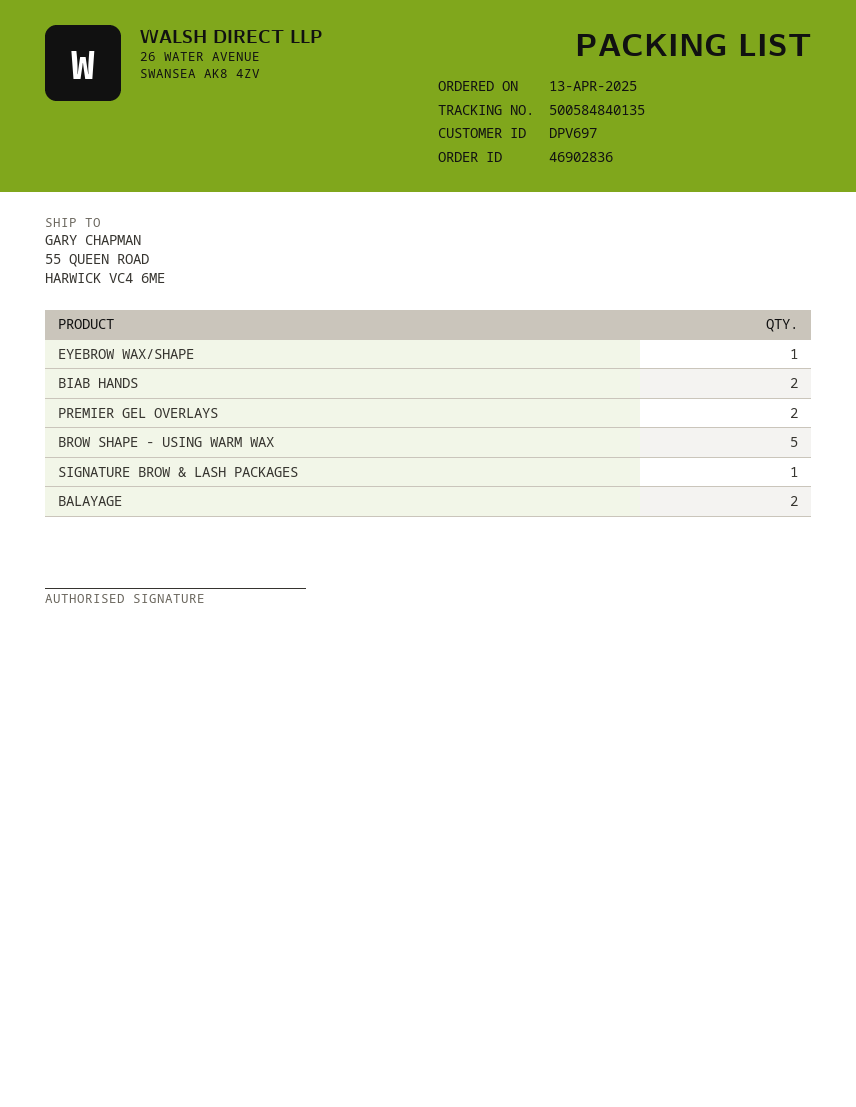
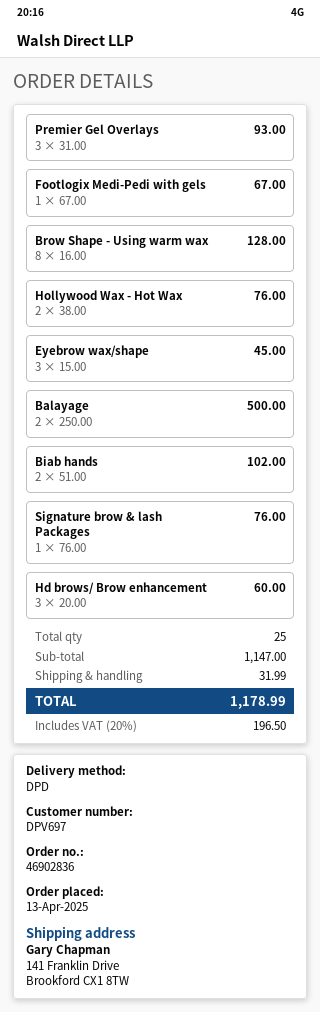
ship to: 55 QUEEN ROAD, HARWICK VC4 6ME -> 141 Franklin Drive, Brookford CX1 8TW
EYEBROW WAX/SHAPE: 1 -> 3
PREMIER GEL OVERLAYS: 2 -> 3
BROW SHAPE - USING WARM WAX: 5 -> 8
Footlogix Medi-Pedi with gels: none -> 1
Hollywood Wax - Hot Wax: none -> 2
Hd brows/ Brow enhancement: none -> 3

